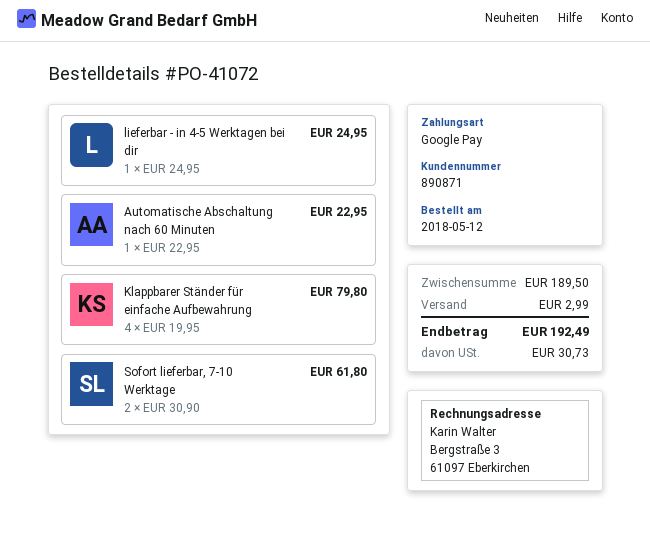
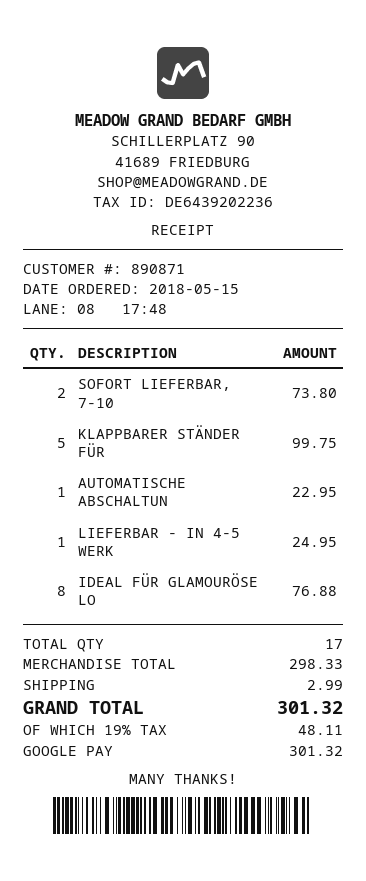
order date: 2018-05-12 -> 2018-05-15
Klappbarer Ständer für einfache Aufbewahrung: 4 for 79.80 -> 5 for 99.75
Sofort lieferbar, 7-10 Werktage: 2 for 61.80 -> 2 for 73.80
IDEAL FÜR GLAMOURÖSE LO: none -> 8 for 76.88
subtotal: 189.50 -> 298.33
tax: 30.73 -> 48.11
total: 192.49 -> 301.32

